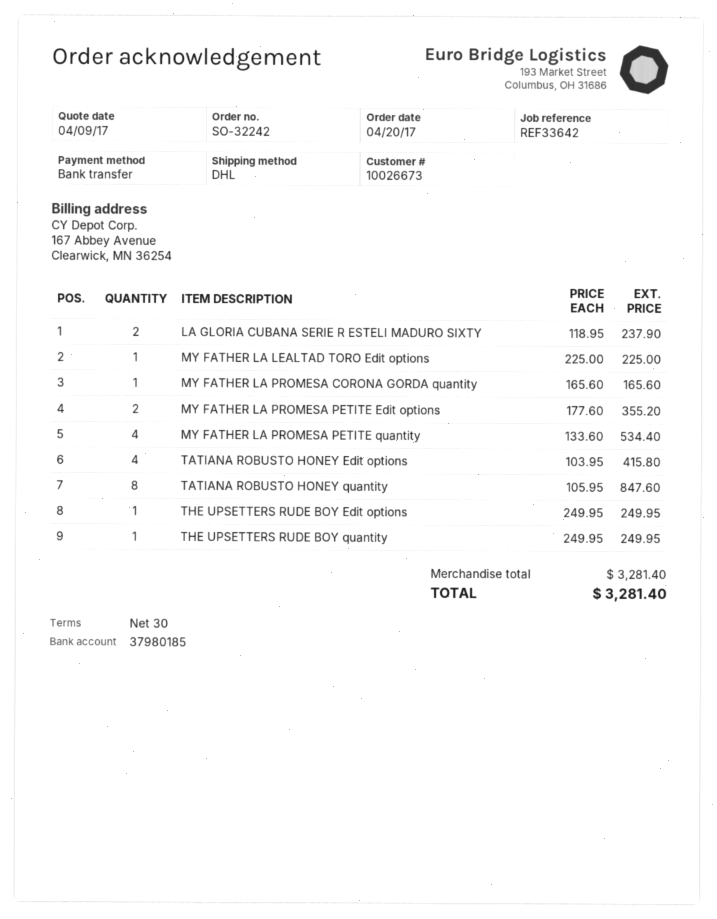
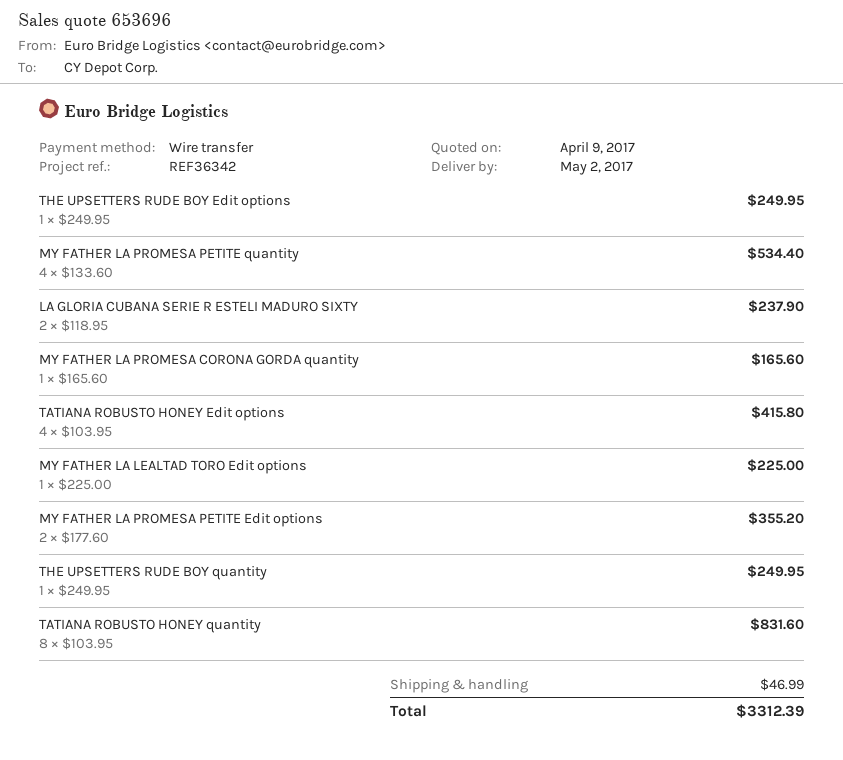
reference: REF33642 -> REF36342
TATIANA ROBUSTO HONEY quantity: 8 x 105.95 = 847.60 -> 8 x 103.95 = 831.60
shipping: none -> 46.99
total: 3281.40 -> 3312.39

